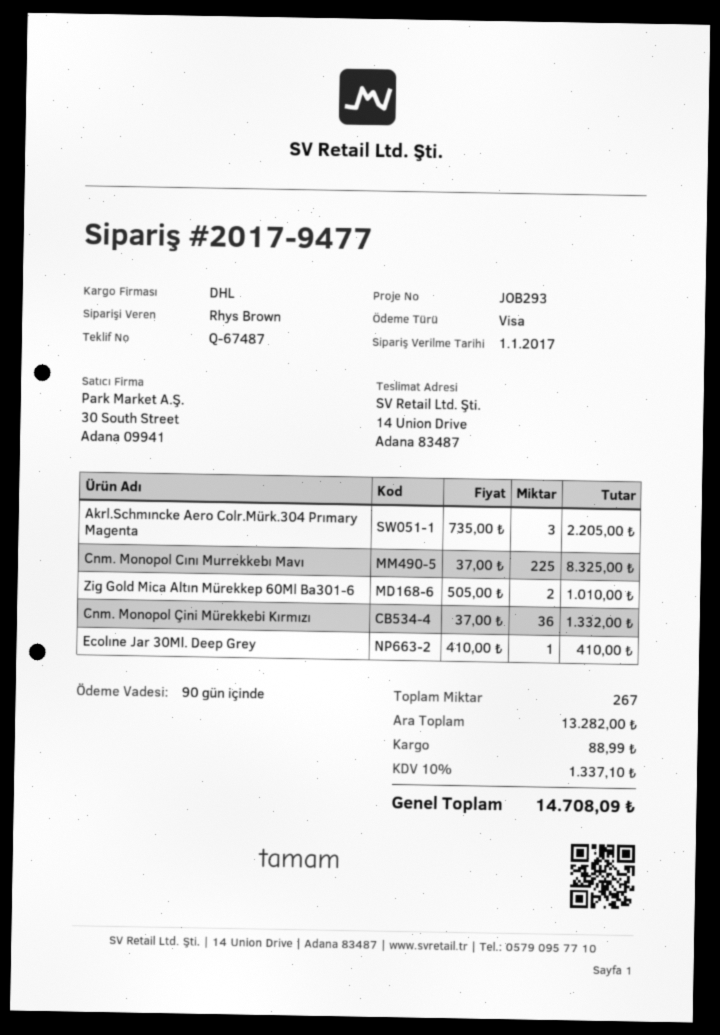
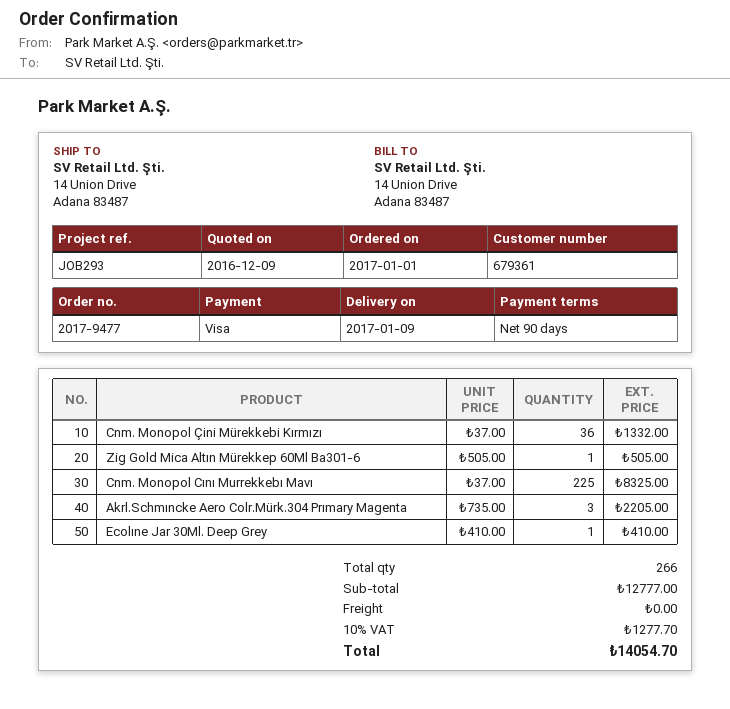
Zig Gold Mica Altın Mürekkep 60Ml Ba301-6: 2 x 505.00 = 1010.00 -> 1 x 505.00 = 505.00
total quantity: 267 -> 266
subtotal: 13282.00 -> 12777.00
shipping: 88.99 -> 0.00
tax: 10% = 1337.10 -> 10% = 1277.70
total: 14708.09 -> 14054.70

